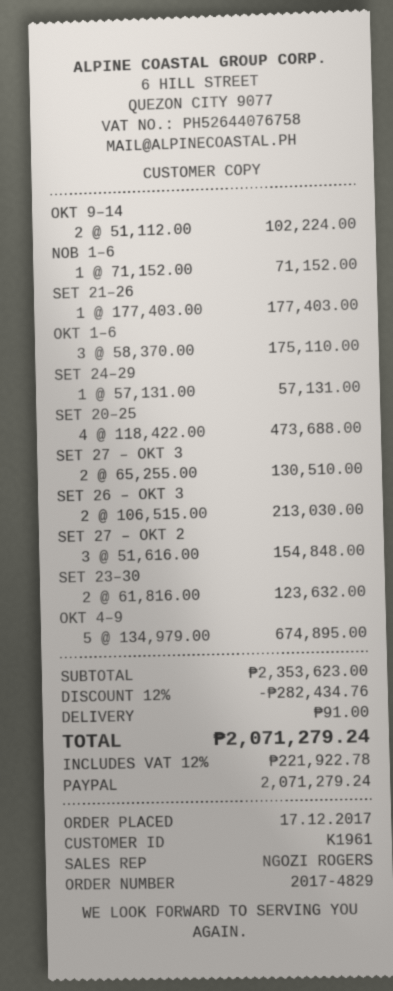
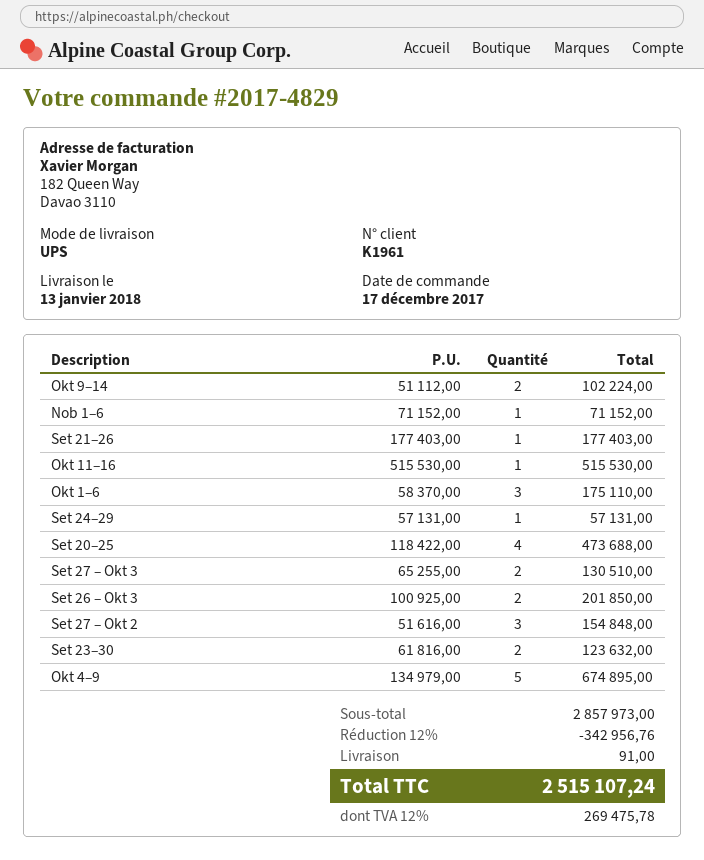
SET 26 – OKT 3: 2 x 106515.00 = 213030.00 -> 2 x 100925.00 = 201850.00
Okt 11–16: none -> 1 x 515530.00 = 515530.00
subtotal: 2353623.00 -> 2857973.00
discount: 12% = 282434.76 -> 12% = 342956.76
tax: 12% = 221922.78 -> 12% = 269475.78
total: 2071279.24 -> 2515107.24

